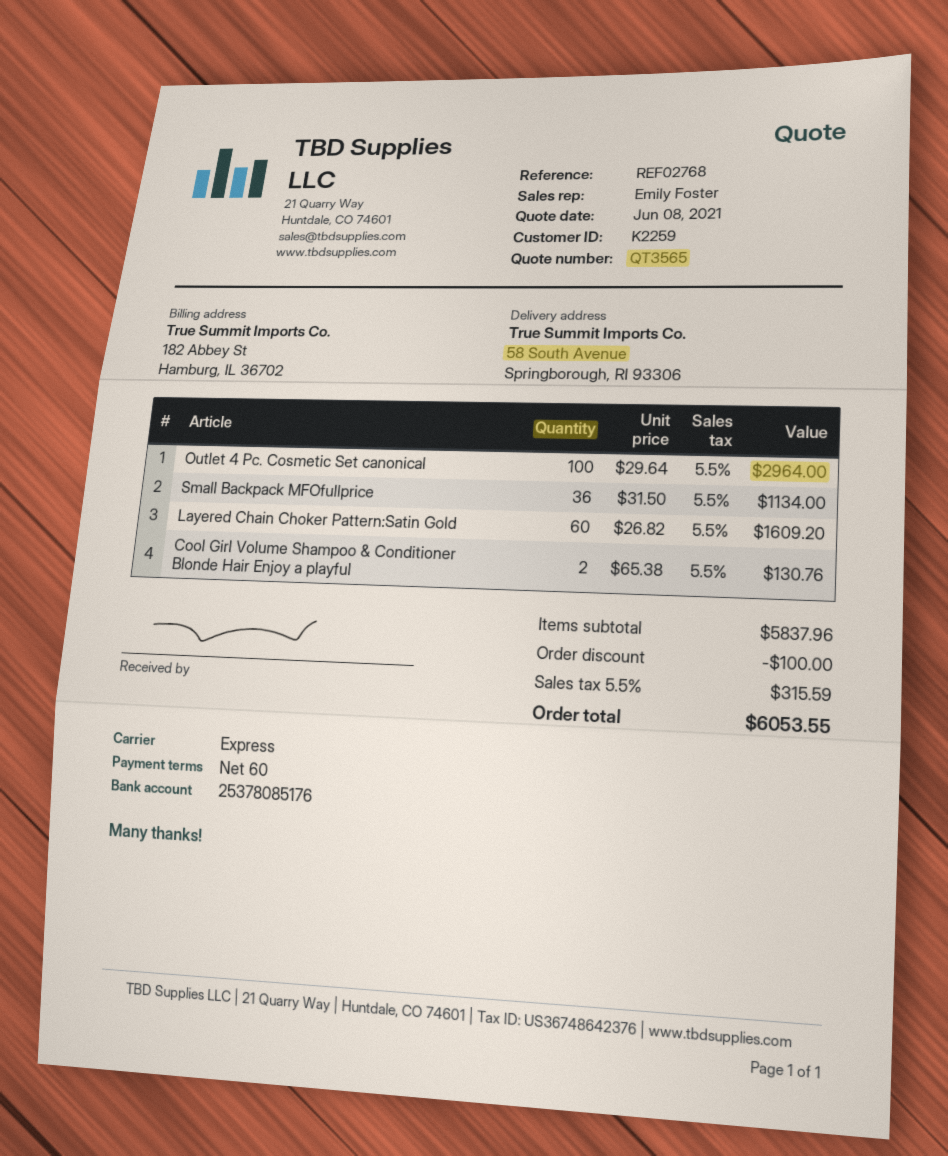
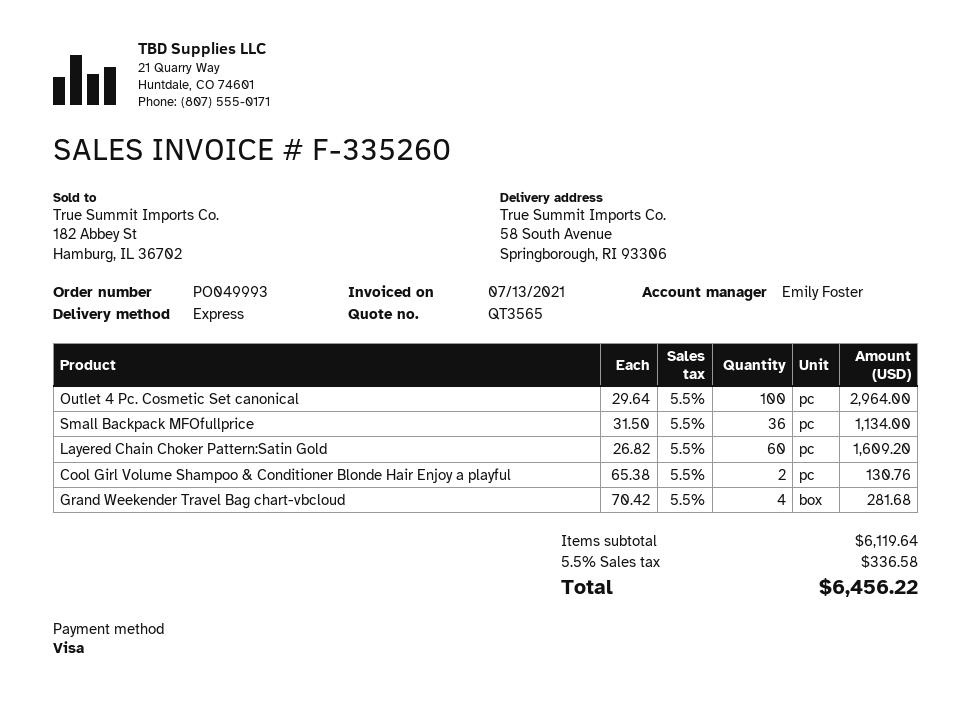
Grand Weekender Travel Bag chart-vbcloud: none -> 4 x 70.42 = 281.68
subtotal: 5837.96 -> 6119.64
discount: 100.00 -> none
tax: 5.5% = 315.59 -> 5.5% = 336.58
total: 6053.55 -> 6456.22

